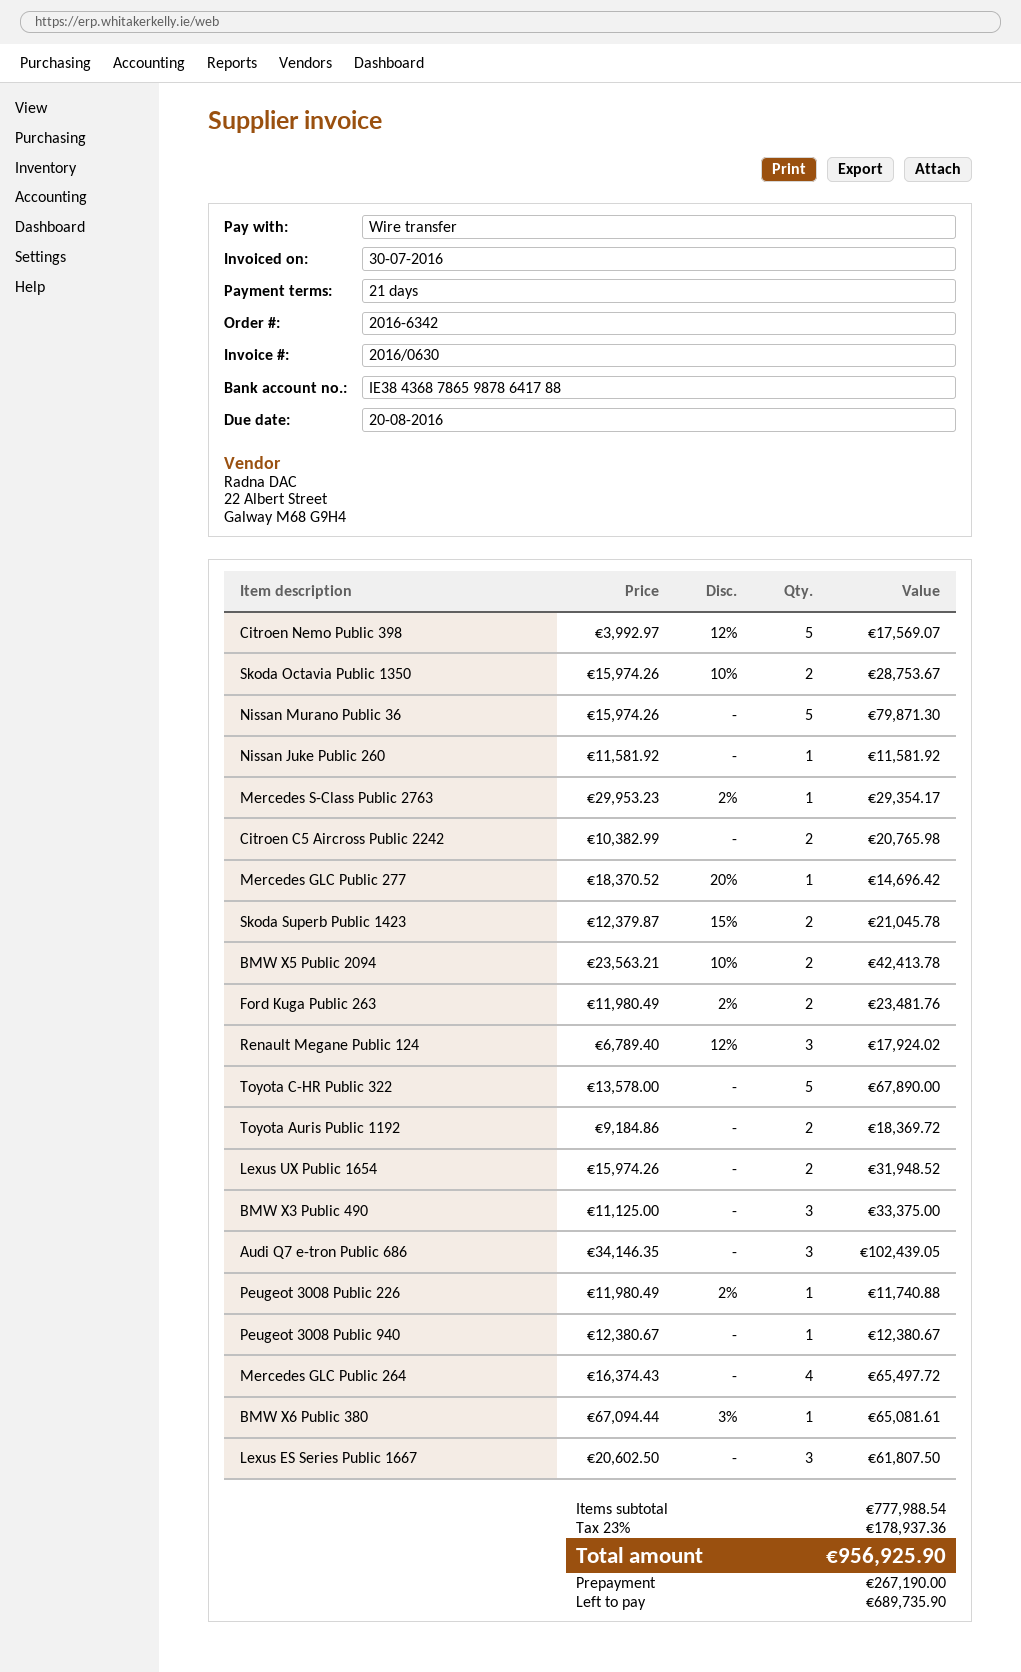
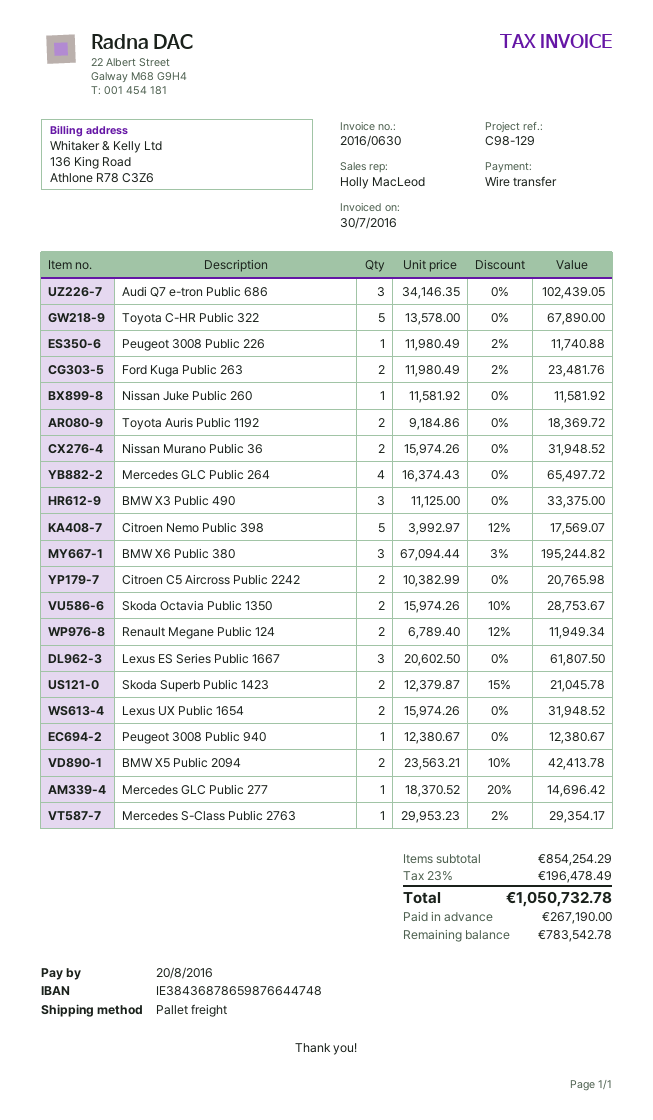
bank account: IE38436878659878641788 -> IE38436878659876644748
Nissan Murano Public 36: 5 x 15974.26 = 79871.30 -> 2 x 15974.26 = 31948.52
Renault Megane Public 124: 3 x 6789.40 - 12% = 17924.02 -> 2 x 6789.40 - 12% = 11949.34
BMW X6 Public 380: 1 x 67094.44 - 3% = 65081.61 -> 3 x 67094.44 - 3% = 195244.82
subtotal: 777988.54 -> 854254.29
tax: 23% = 178937.36 -> 23% = 196478.49
total: 956925.90 -> 1050732.78
balance: 689735.90 -> 783542.78

